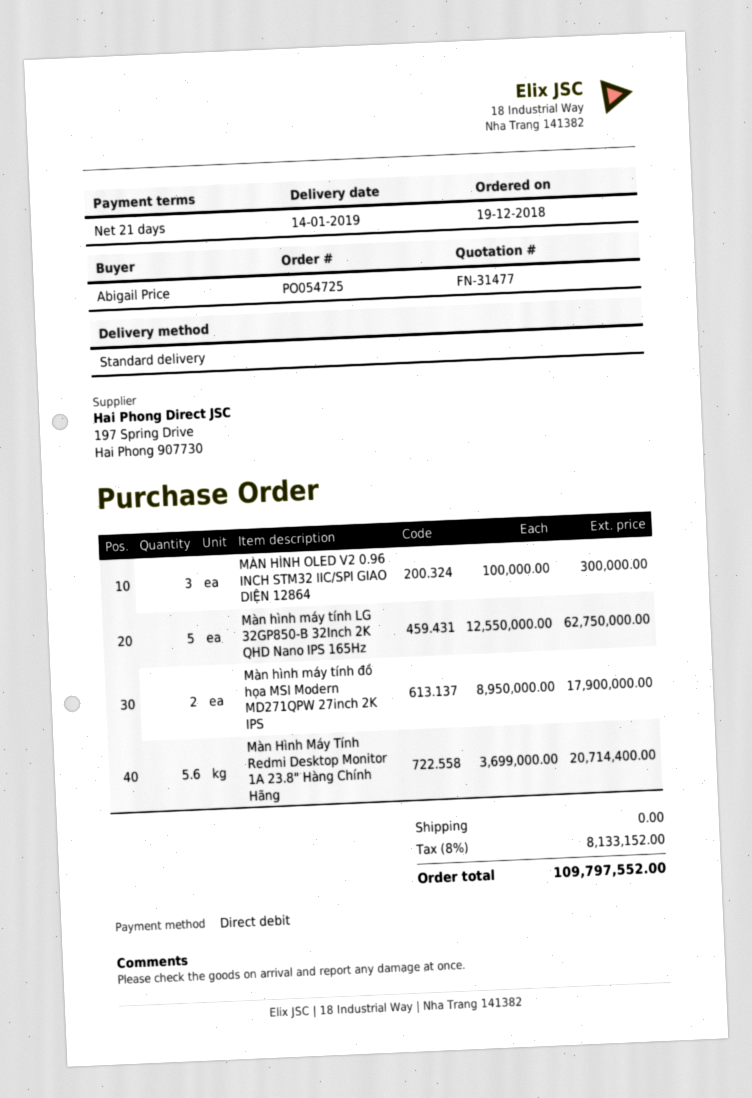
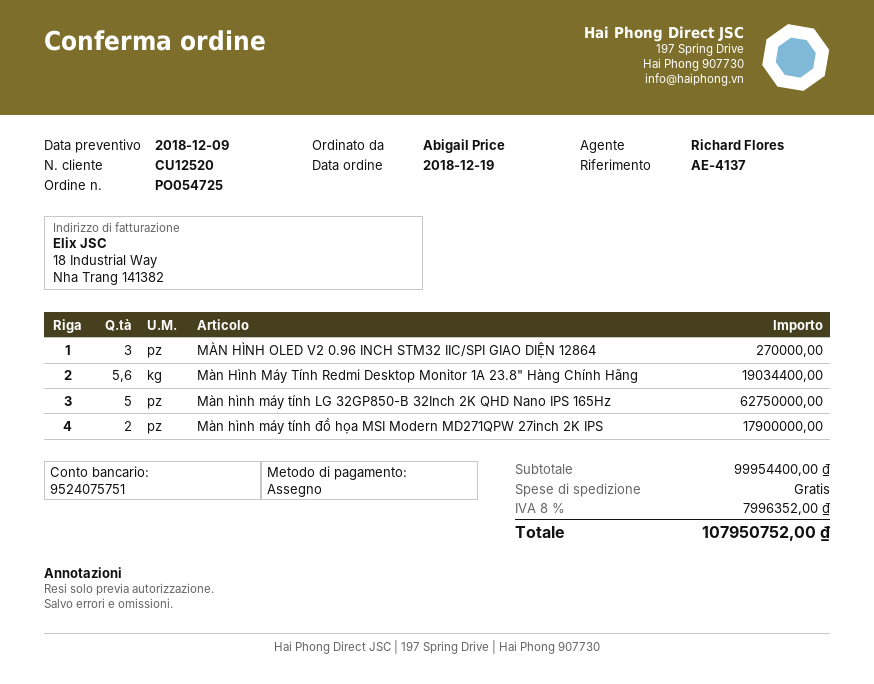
payment method: direct debit -> cheque
MÀN HÌNH OLED V2 0.96 INCH STM32 IIC/SPI GIAO DIỆN 12864: 3 for 300000.00 -> 3 for 270000.00
Màn Hình Máy Tính Redmi Desktop Monitor 1A 23.8" Hàng Chính Hãng: 5.6 for 20714400.00 -> 5.6 for 19034400.00
tax: 8% = 8133152.00 -> 8% = 7996352.00
total: 109797552.00 -> 107950752.00

